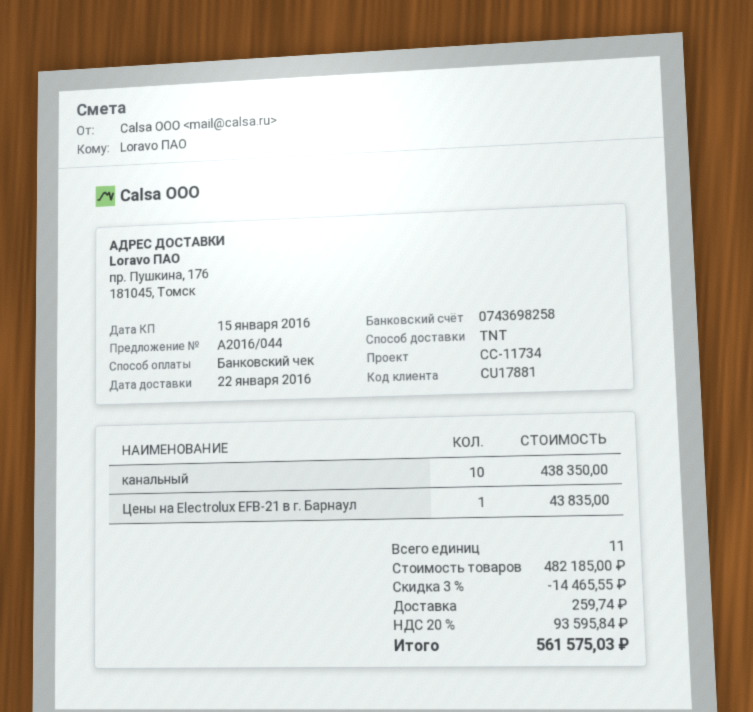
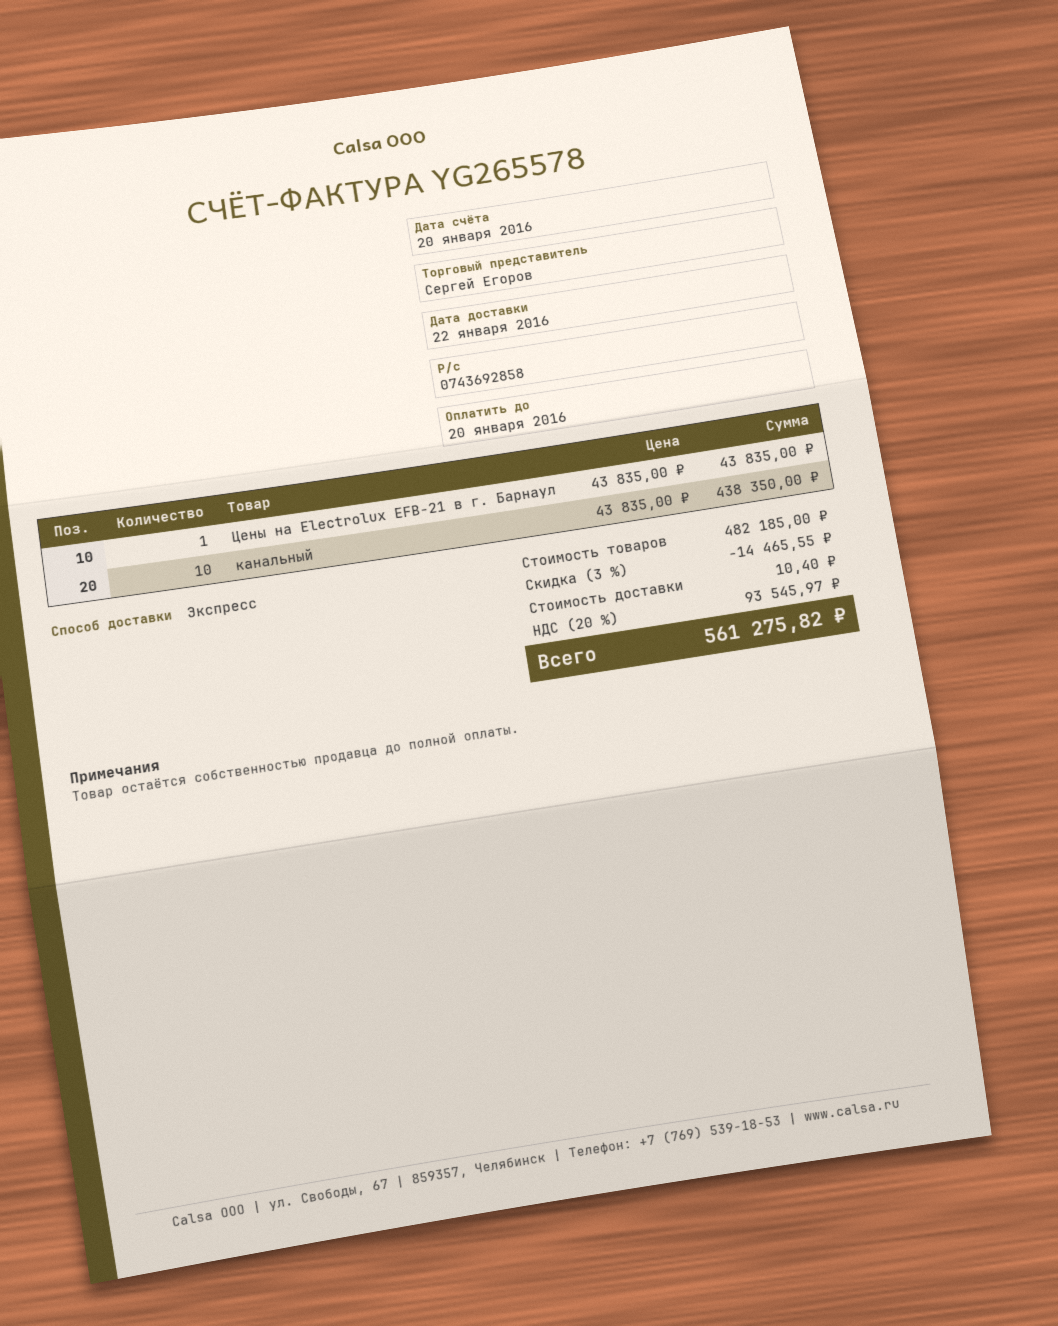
bank account: 0743698258 -> 0743692858
shipping method: TNT -> express
shipping: 259.74 -> 10.40
tax: 20% = 93595.84 -> 20% = 93545.97
total: 561575.03 -> 561275.82

